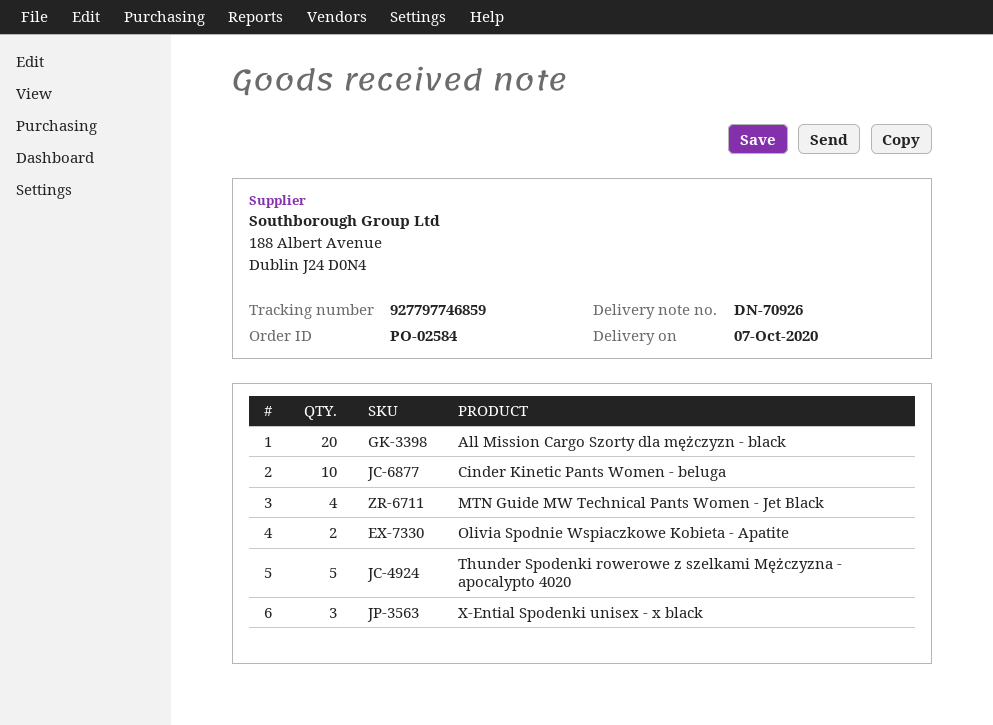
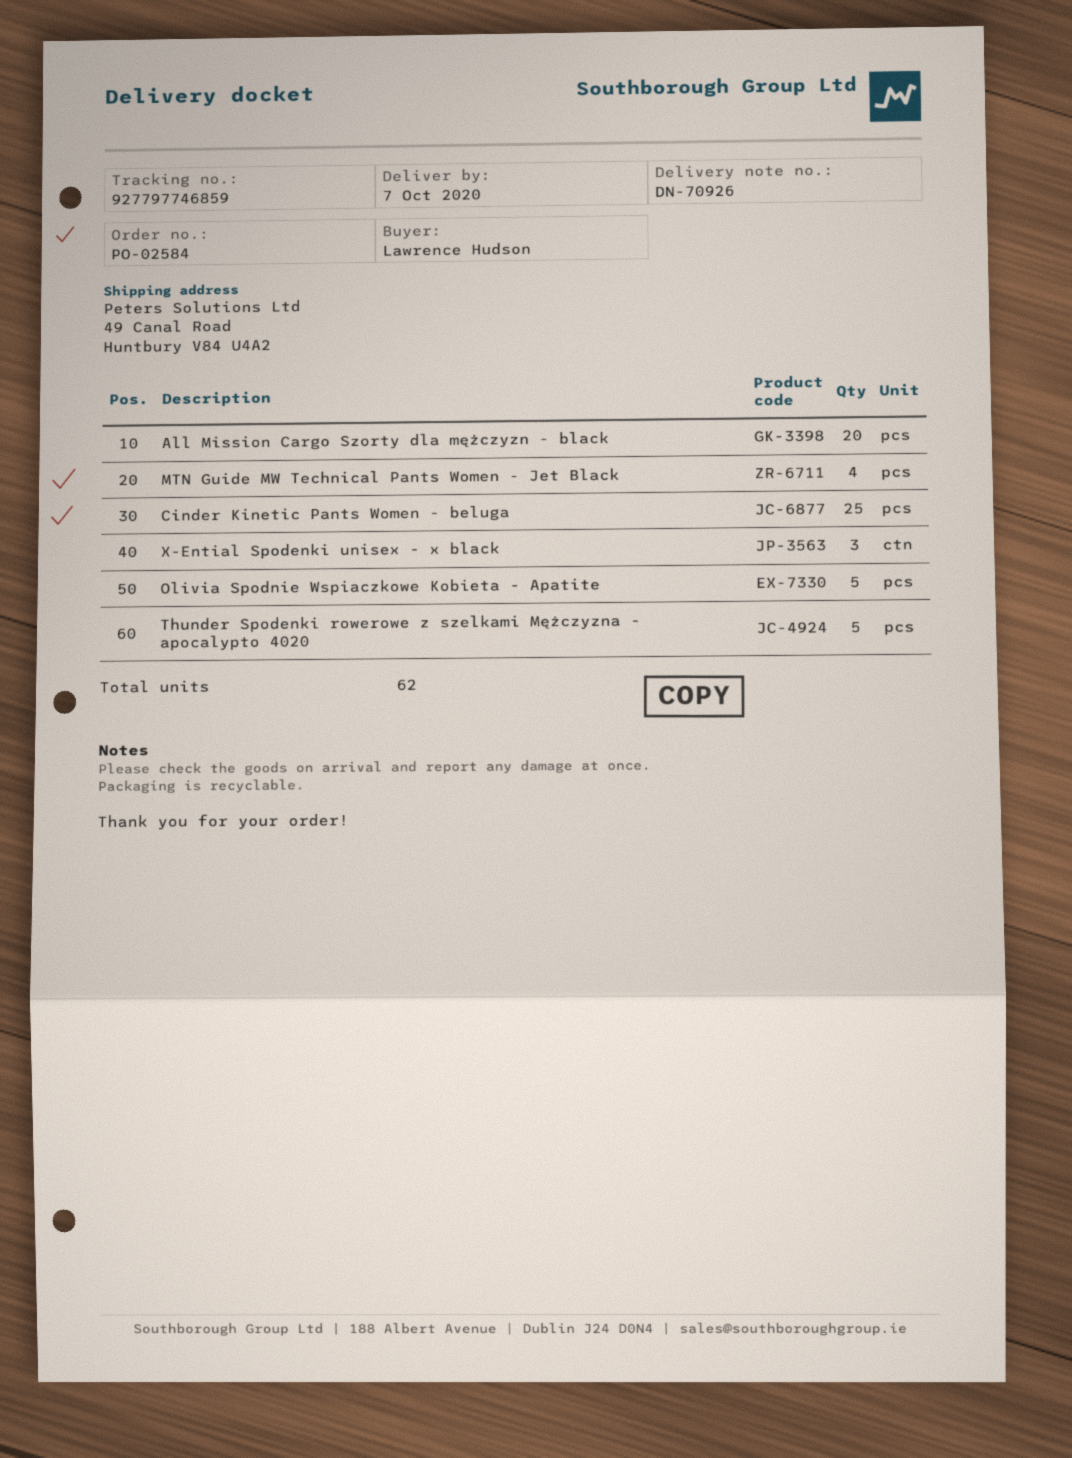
Cinder Kinetic Pants Women - beluga: 10 -> 25
Olivia Spodnie Wspiaczkowe Kobieta - Apatite: 2 -> 5

